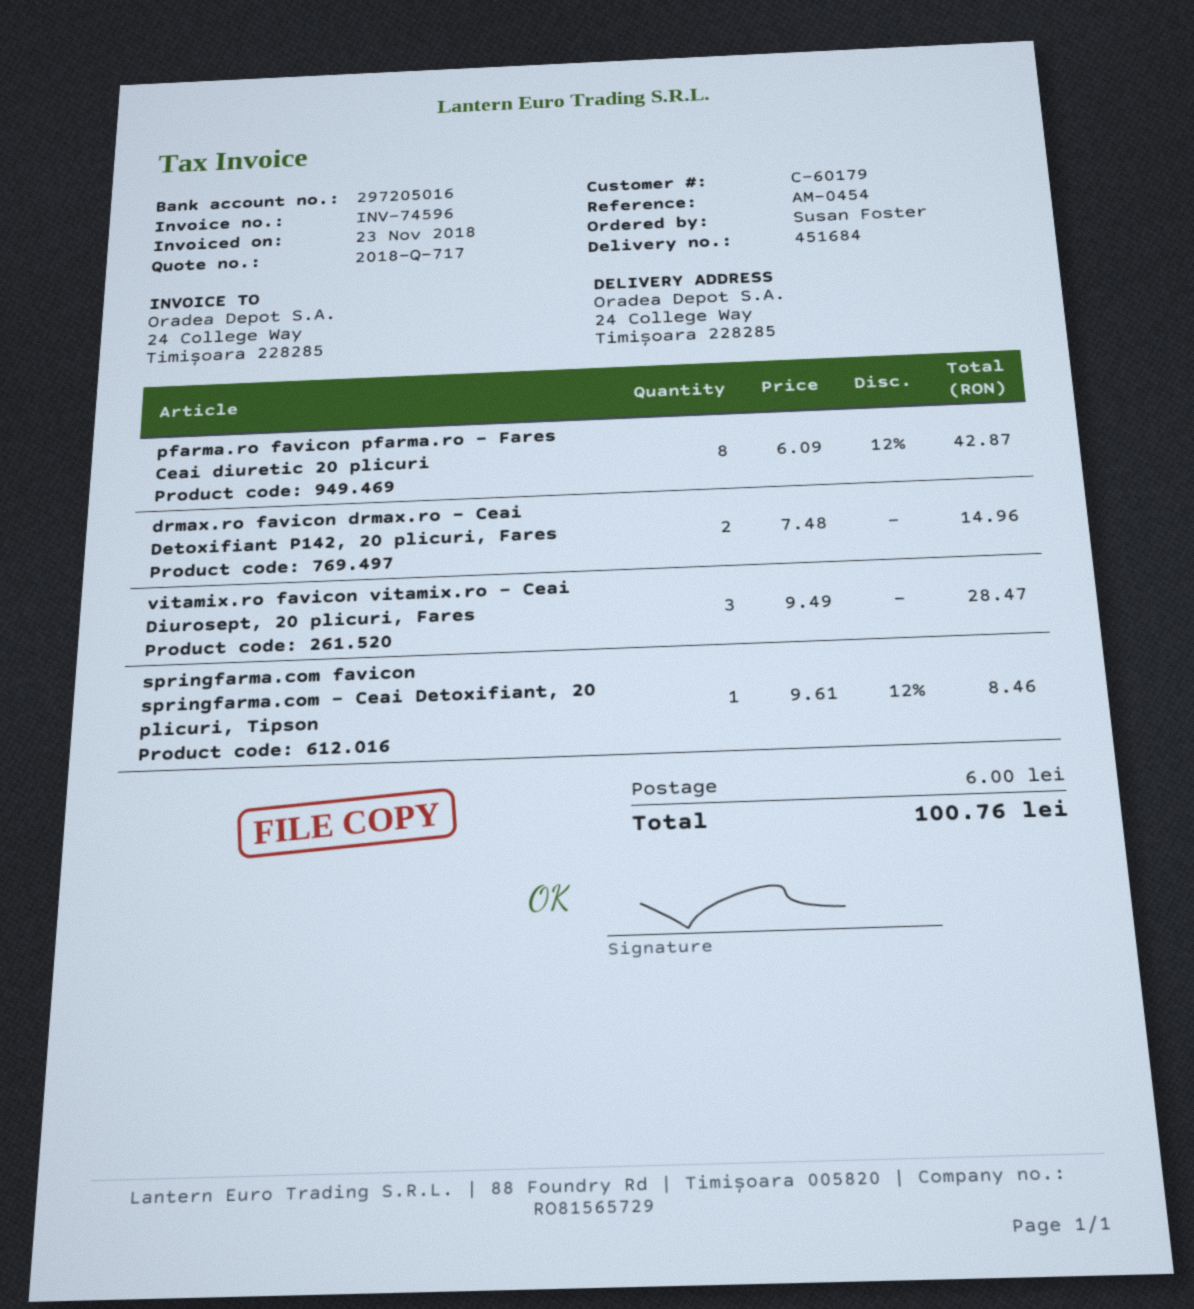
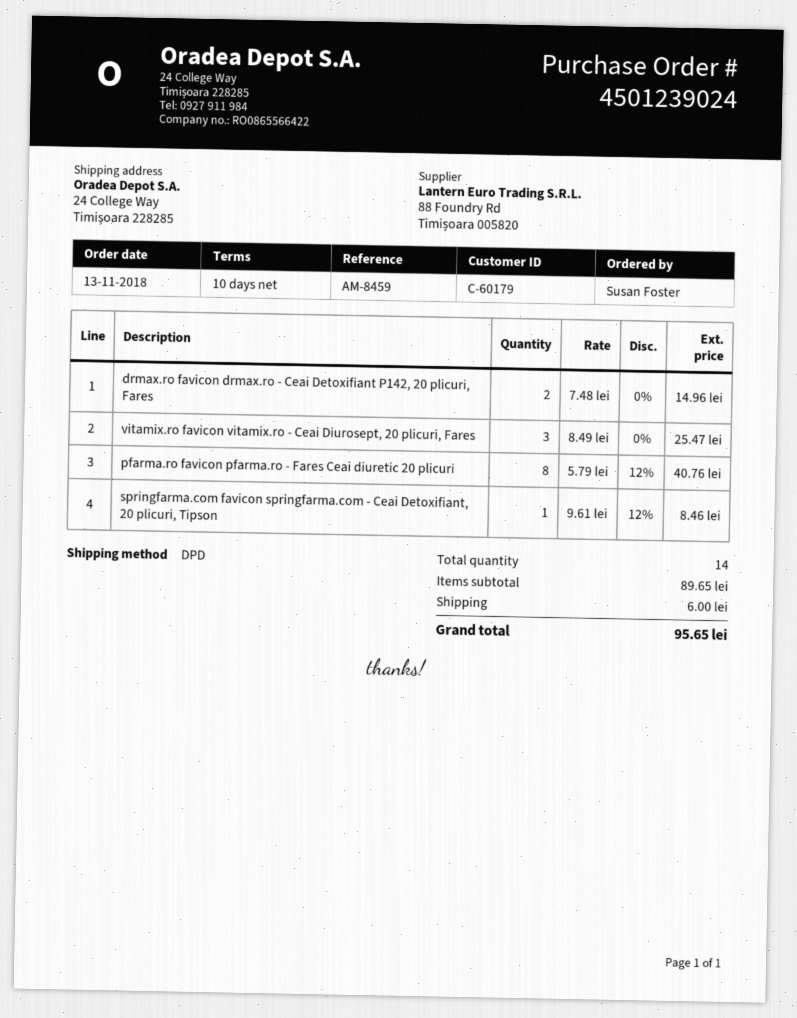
reference: AM-0454 -> AM-8459
pfarma.ro favicon pfarma.ro - Fares Ceai diuretic 20 plicuri: 8 x 6.09 - 12% = 42.87 -> 8 x 5.79 - 12% = 40.76
vitamix.ro favicon vitamix.ro - Ceai Diurosept, 20 plicuri, Fares: 3 x 9.49 = 28.47 -> 3 x 8.49 = 25.47
total: 100.76 -> 95.65

